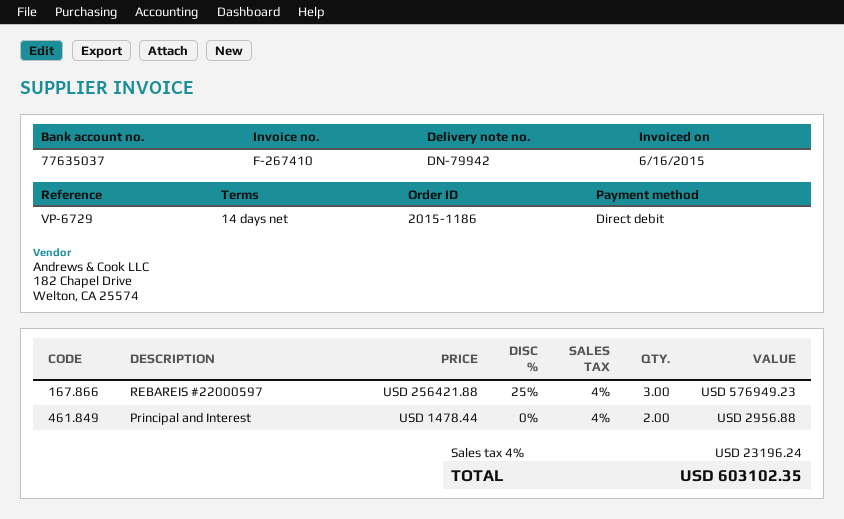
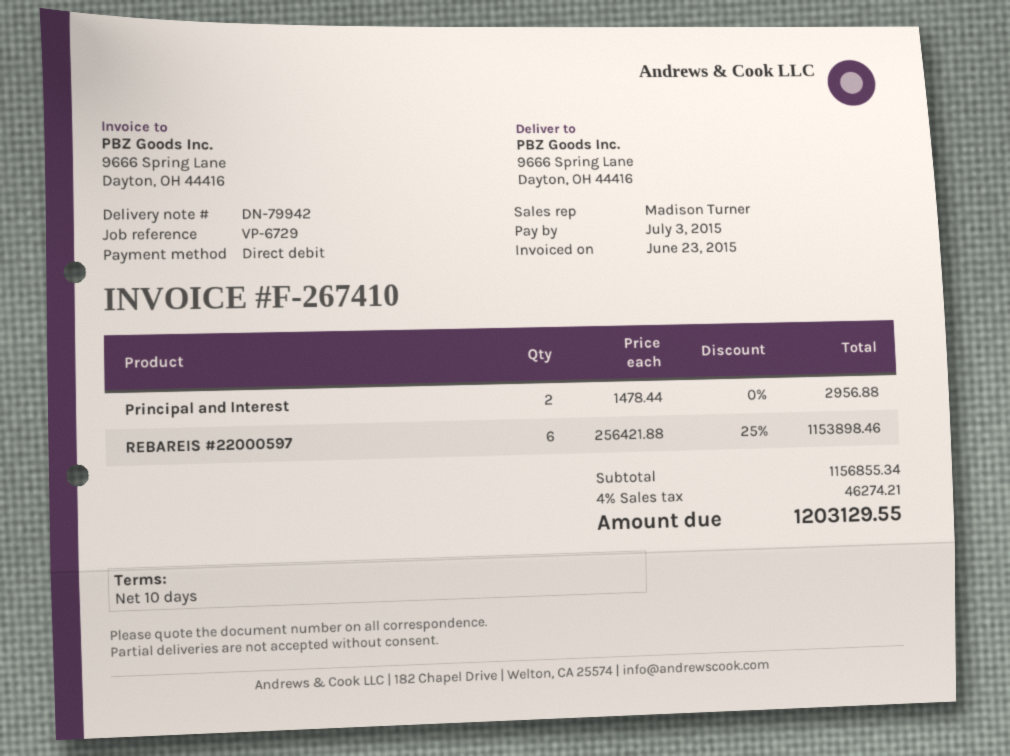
invoice date: 2015-06-16 -> 2015-06-23
payment terms: 14 days -> 10 days
REBAREIS #22000597: 3 x 256421.88 - 25% = 576949.23 -> 6 x 256421.88 - 25% = 1153898.46
tax: 4% = 23196.24 -> 4% = 46274.21
total: 603102.35 -> 1203129.55

